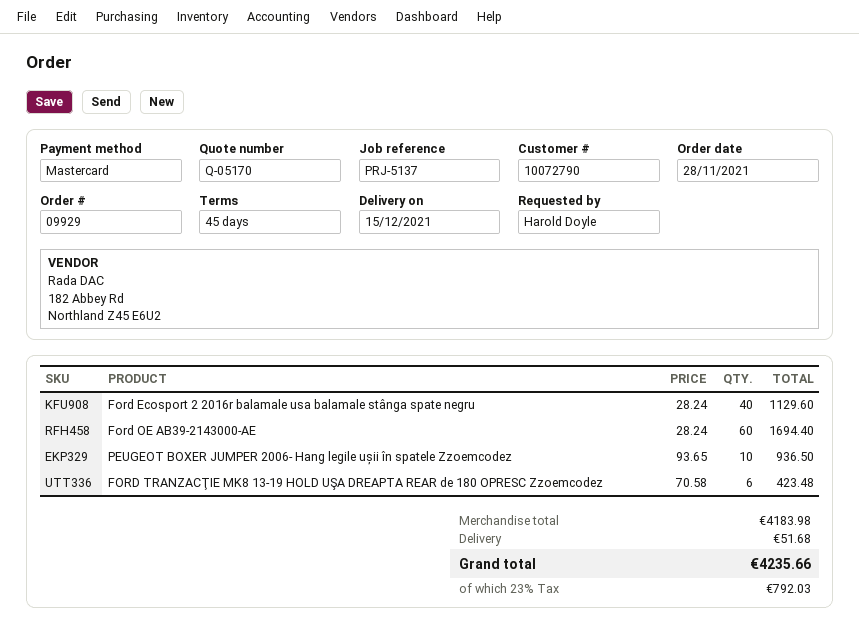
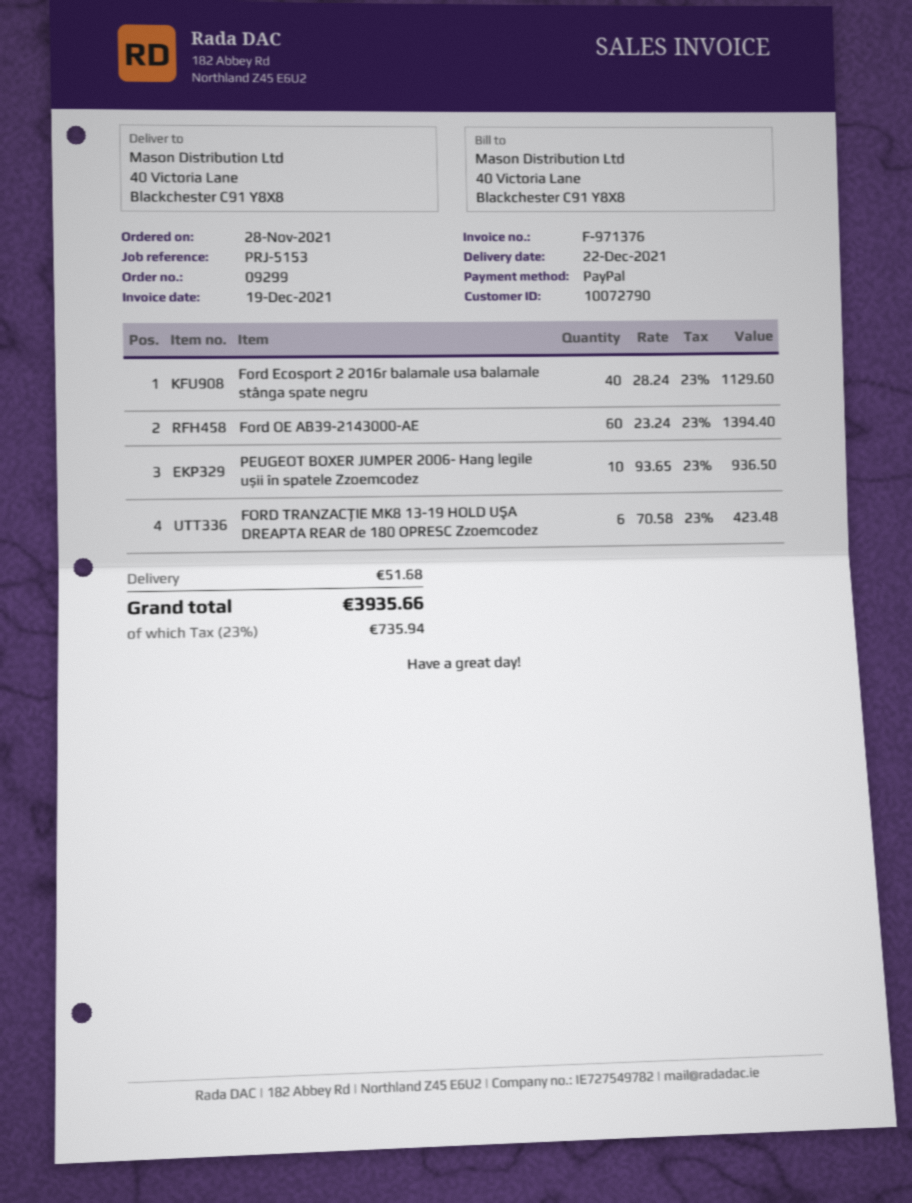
order number: 09929 -> 09299
delivery date: 2021-12-15 -> 2021-12-22
reference: PRJ-5137 -> PRJ-5153
payment method: Mastercard -> PayPal
Ford OE AB39-2143000-AE: 60 x 28.24 = 1694.40 -> 60 x 23.24 = 1394.40
tax: 23% = 792.03 -> 23% = 735.94
total: 4235.66 -> 3935.66

